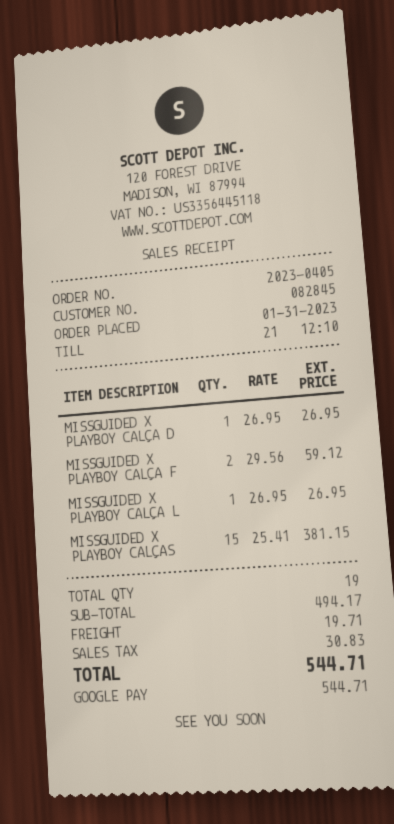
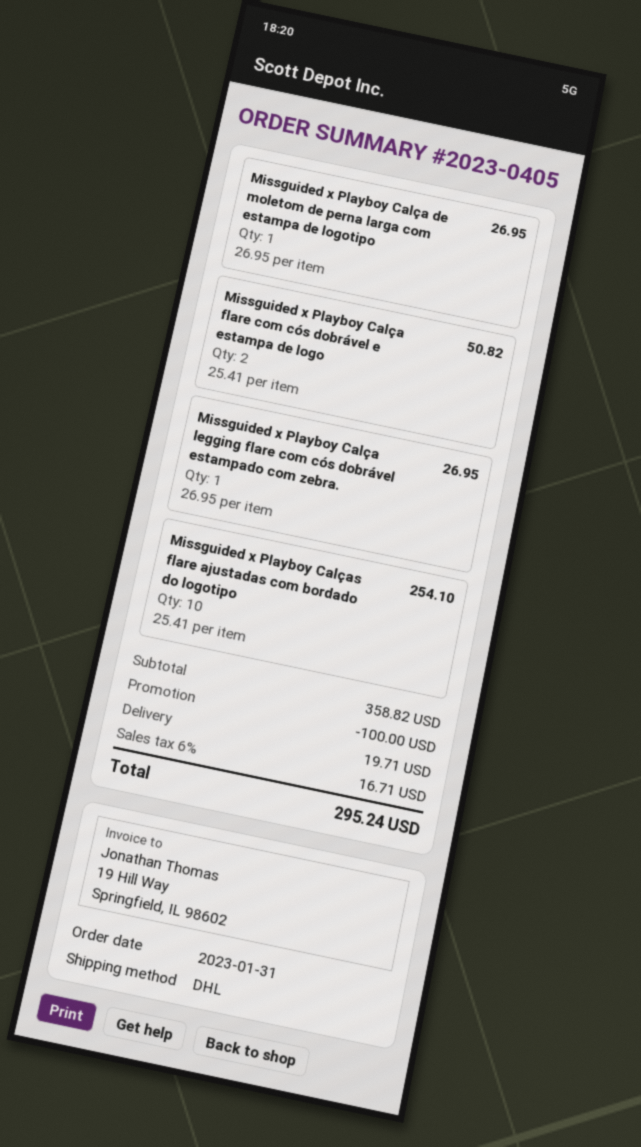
MISSGUIDED X PLAYBOY CALÇA F: 2 x 29.56 = 59.12 -> 2 x 25.41 = 50.82
MISSGUIDED X PLAYBOY CALÇAS: 15 x 25.41 = 381.15 -> 10 x 25.41 = 254.10
subtotal: 494.17 -> 358.82
discount: none -> 100.00
tax: 30.83 -> 16.71
total: 544.71 -> 295.24

